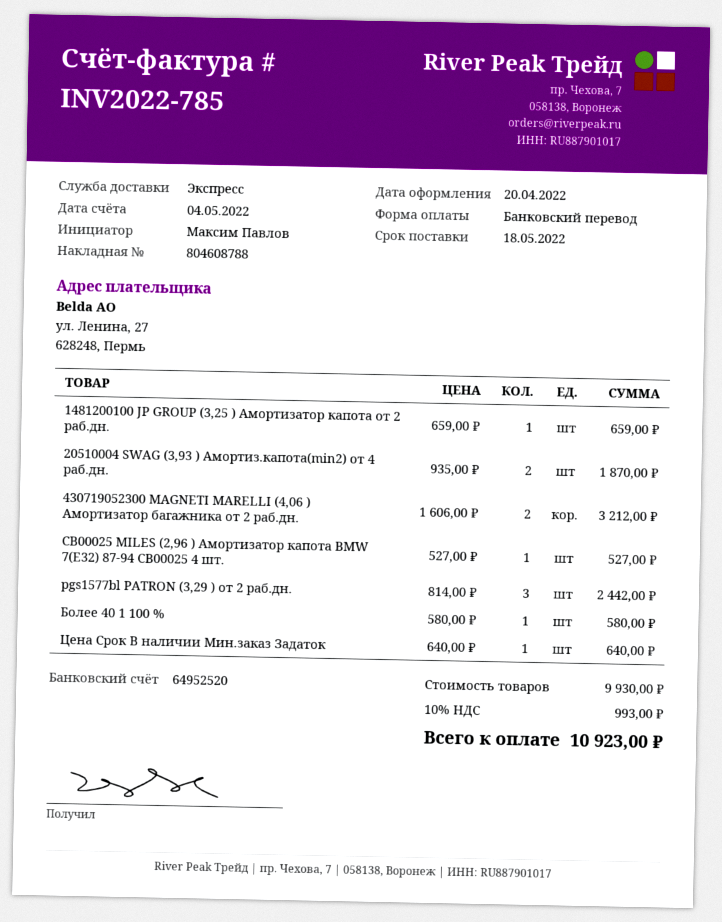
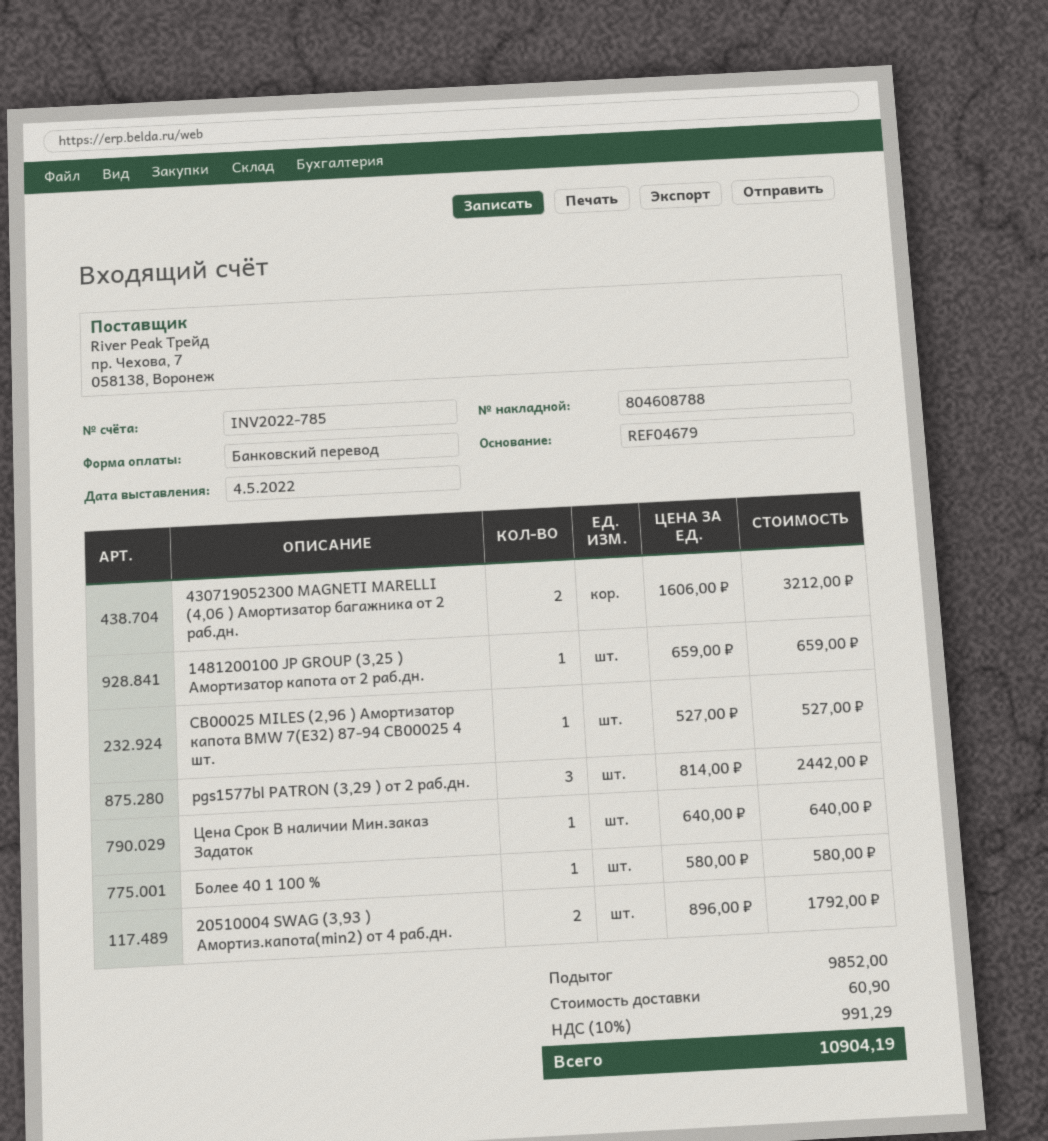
20510004 SWAG (3,93 ) Амортиз.капота(min2) от 4 раб.дн.: 2 x 935.00 = 1870.00 -> 2 x 896.00 = 1792.00
subtotal: 9930.00 -> 9852.00
shipping: none -> 60.90
tax: 10% = 993.00 -> 10% = 991.29
total: 10923.00 -> 10904.19

